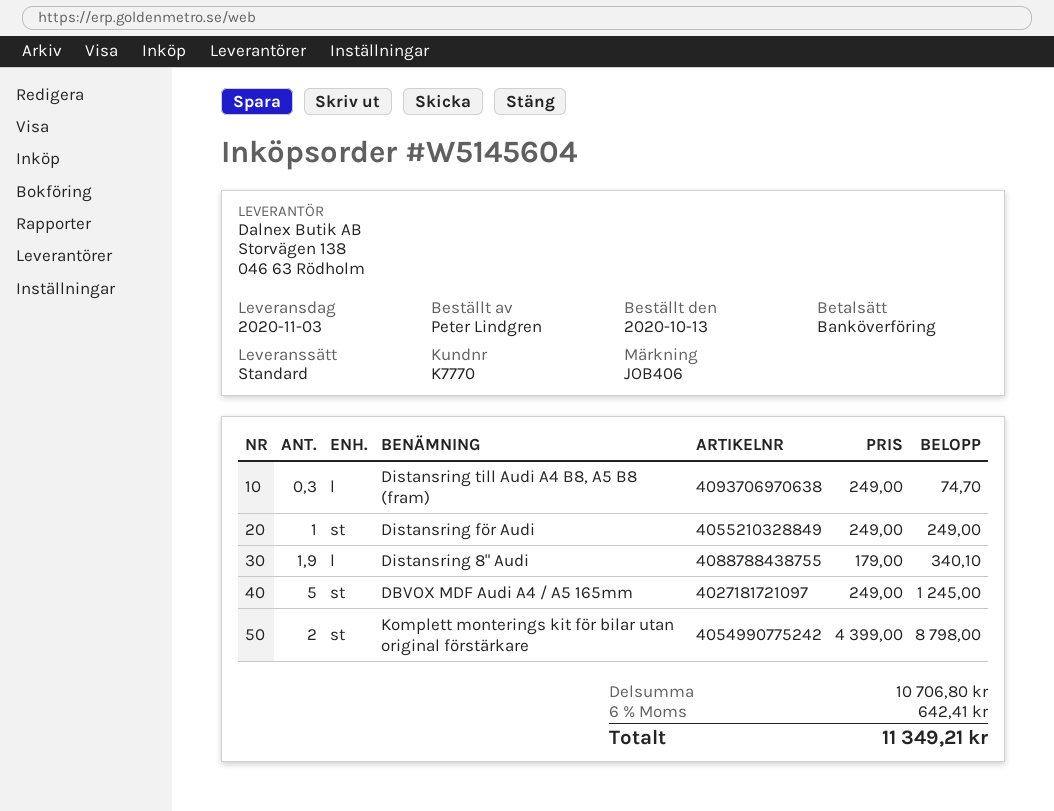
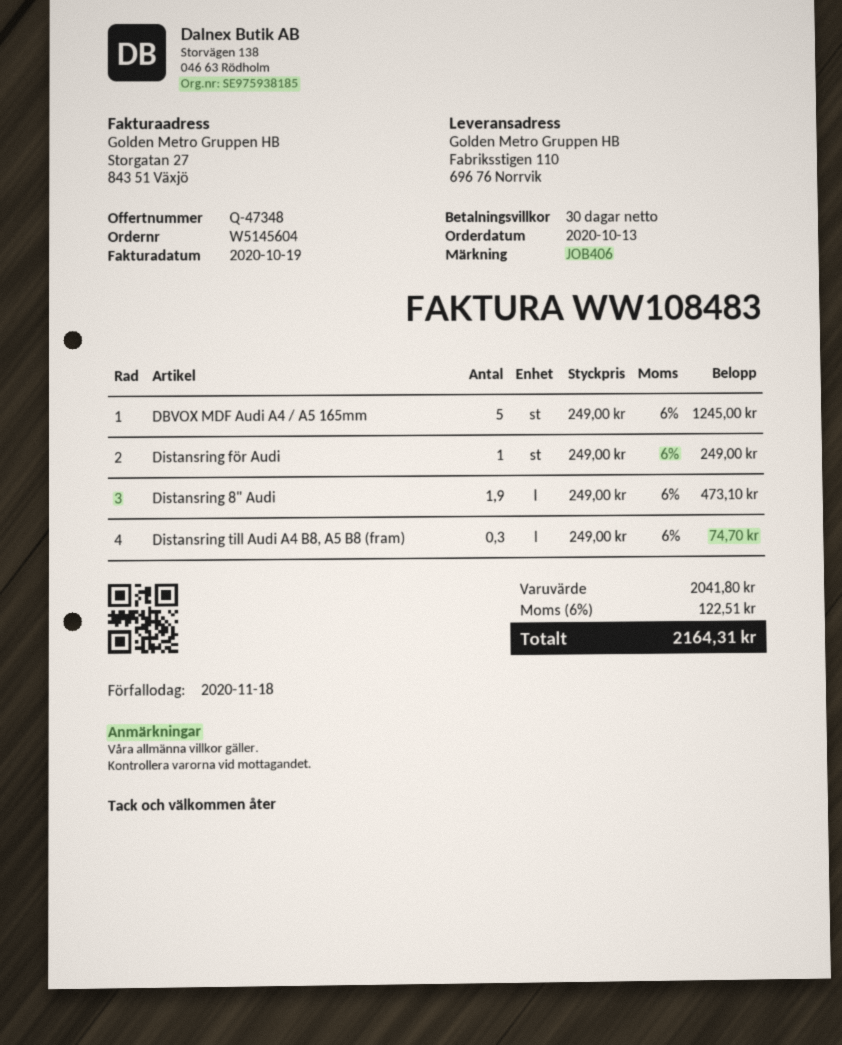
Distansring 8" Audi: 1.9 x 179.00 = 340.10 -> 1.9 x 249.00 = 473.10
Komplett monterings kit för bilar utan original förstärkare: 2 x 4399.00 = 8798.00 -> none
subtotal: 10706.80 -> 2041.80
tax: 6% = 642.41 -> 6% = 122.51
total: 11349.21 -> 2164.31

